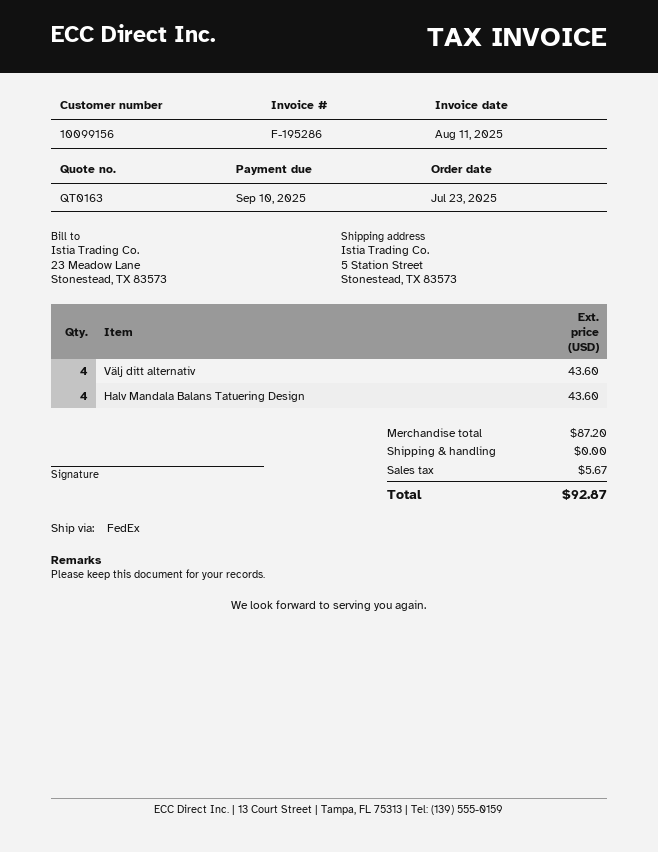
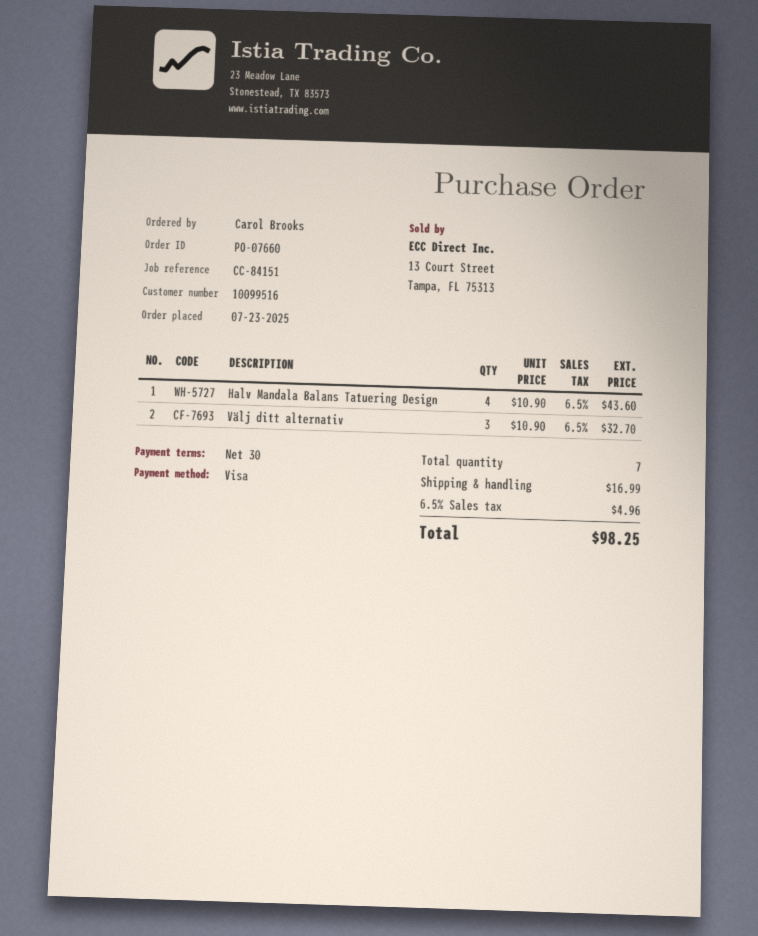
customer number: 10099156 -> 10099516
Välj ditt alternativ: 4 for 43.60 -> 3 for 32.70
shipping: 0.00 -> 16.99
tax: 5.67 -> 4.96
total: 92.87 -> 98.25

